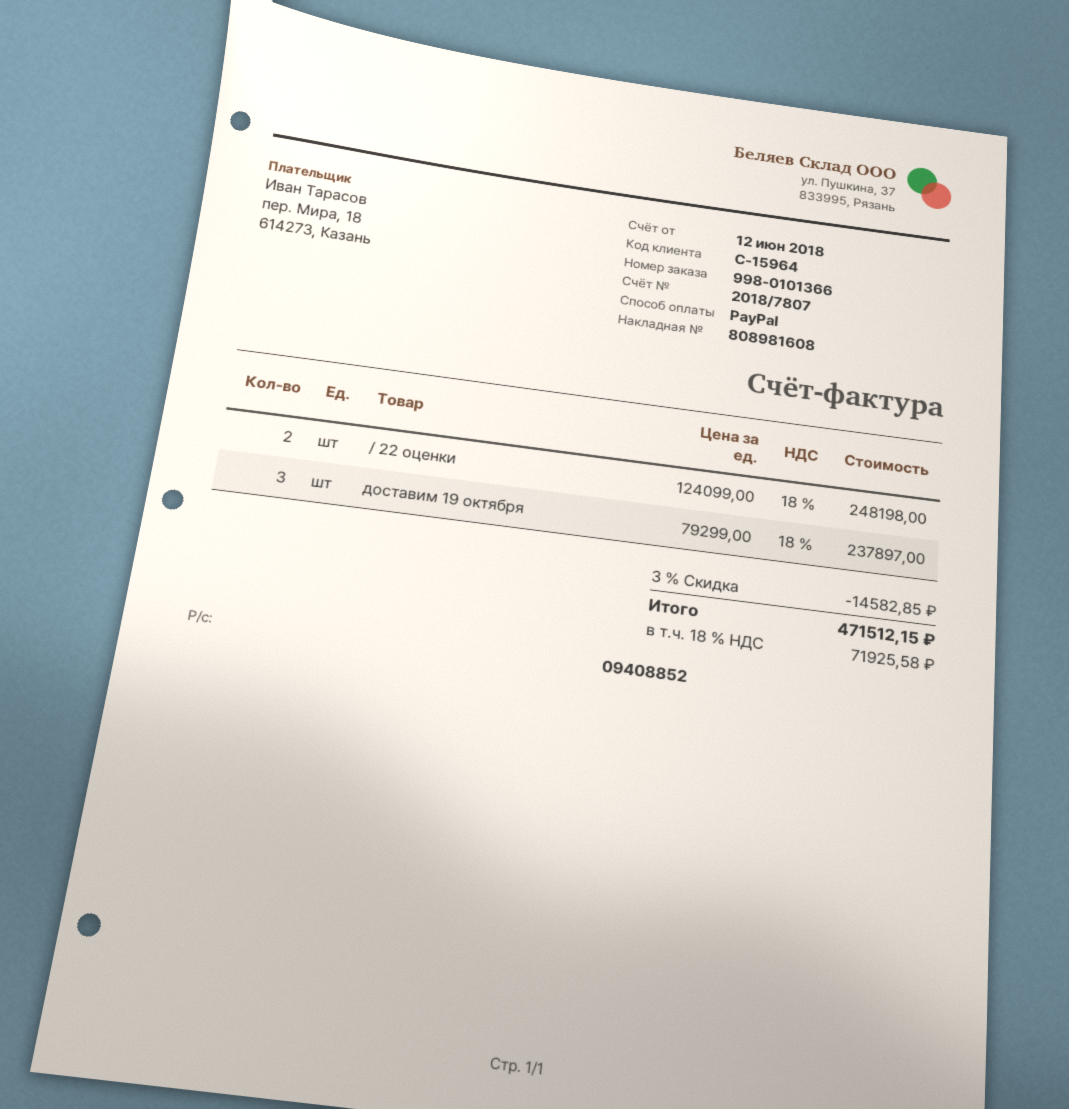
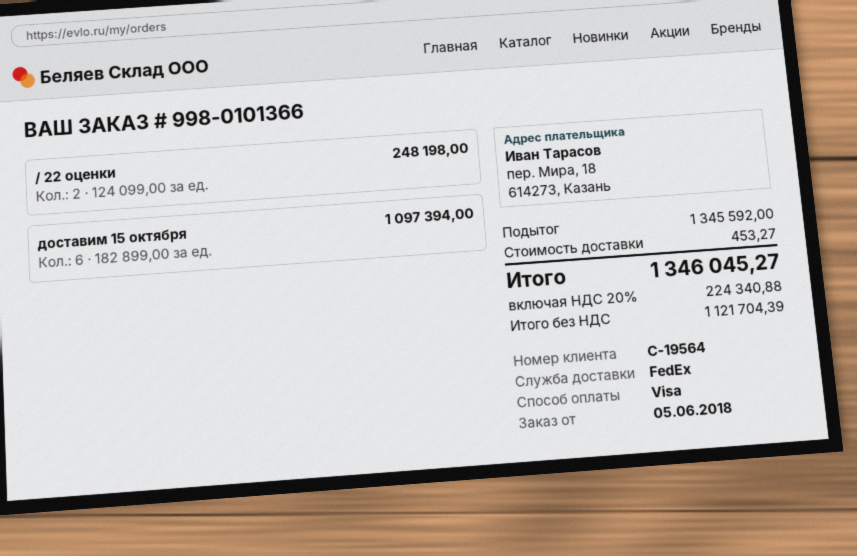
customer number: C-15964 -> C-19564
payment method: PayPal -> Visa
доставим 19 октября: 3 x 79299.00 = 237897.00 -> none
доставим 15 октября: none -> 6 x 182899.00 = 1097394.00
discount: 3% = 14582.85 -> none
shipping: none -> 453.27
tax: 18% = 71925.58 -> 20% = 224340.88
total: 471512.15 -> 1346045.27

